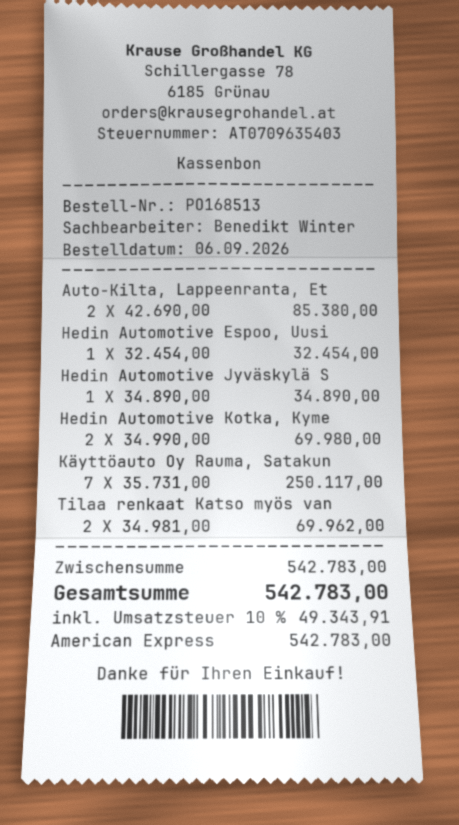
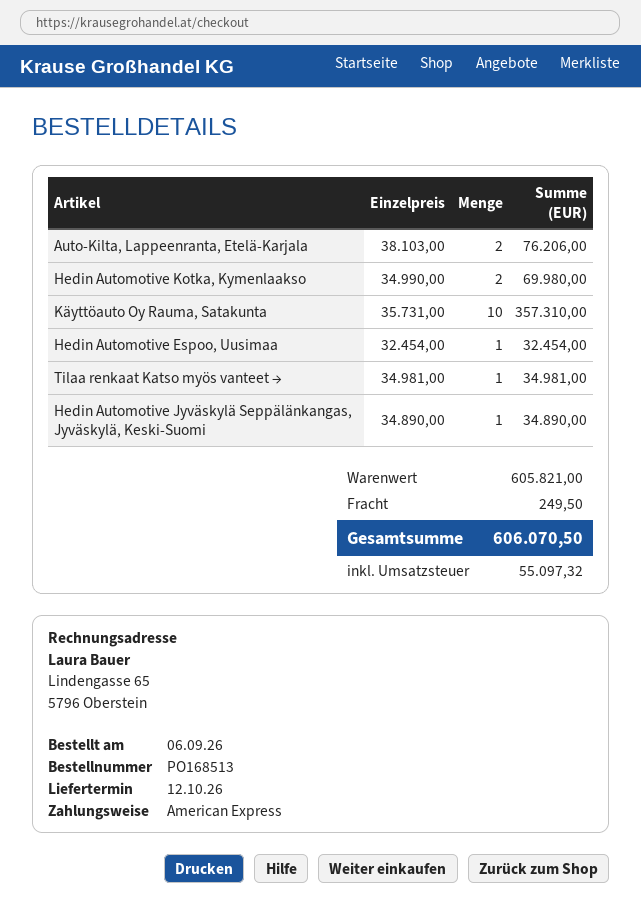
Auto-Kilta, Lappeenranta, Et: 2 x 42690.00 = 85380.00 -> 2 x 38103.00 = 76206.00
Käyttöauto Oy Rauma, Satakun: 7 x 35731.00 = 250117.00 -> 10 x 35731.00 = 357310.00
Tilaa renkaat Katso myös van: 2 x 34981.00 = 69962.00 -> 1 x 34981.00 = 34981.00
subtotal: 542783.00 -> 605821.00
shipping: none -> 249.50
tax: 49343.91 -> 55097.32
total: 542783.00 -> 606070.50

